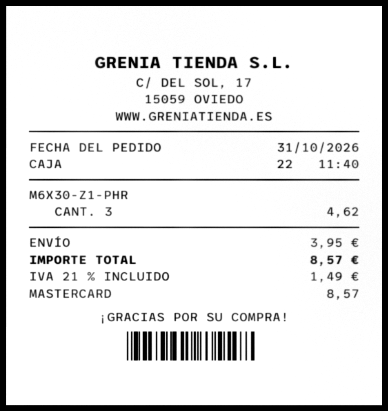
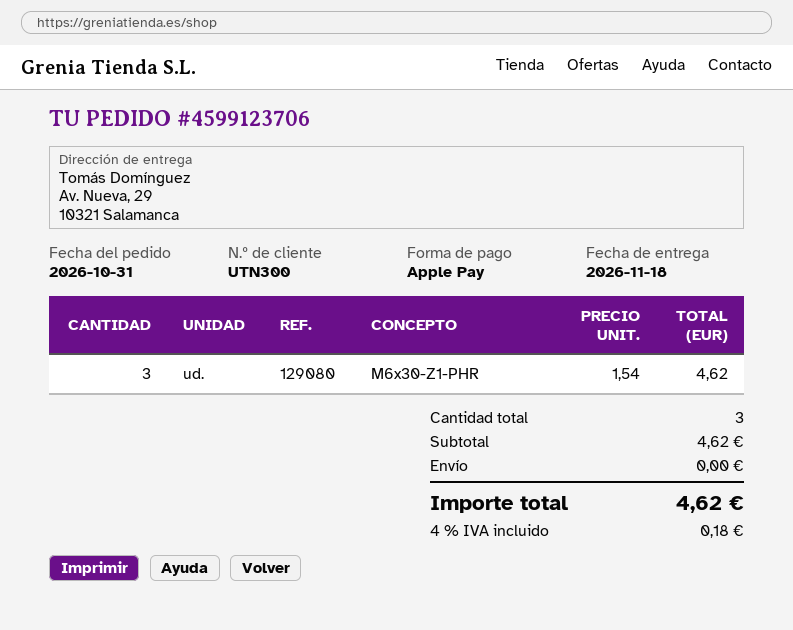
payment method: Mastercard -> Apple Pay
shipping: 3.95 -> 0.00
tax: 21% = 1.49 -> 4% = 0.18
total: 8.57 -> 4.62

